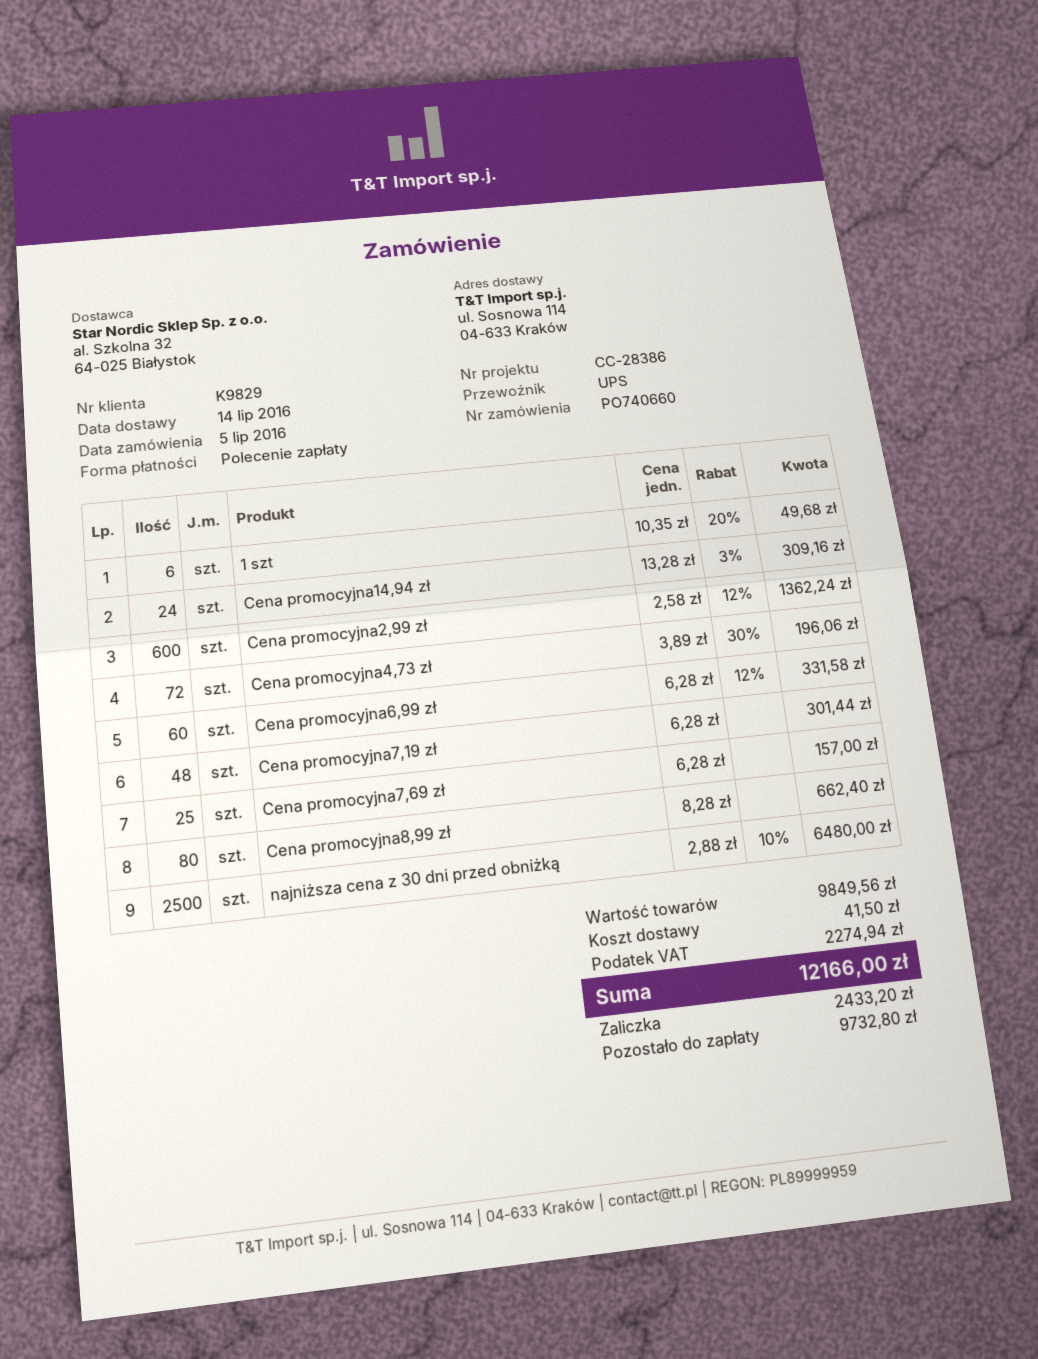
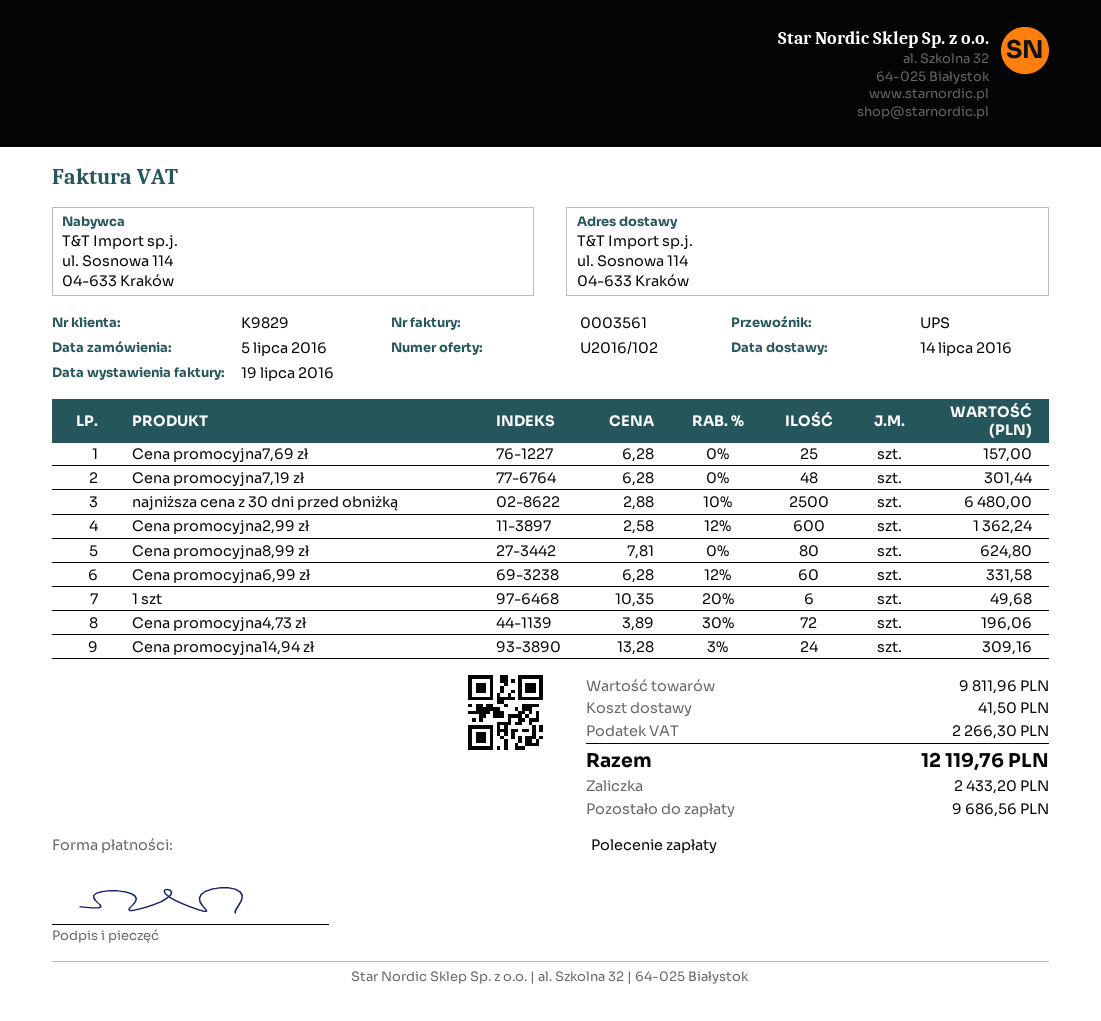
Cena promocyjna8,99 zł: 80 x 8.28 = 662.40 -> 80 x 7.81 = 624.80
subtotal: 9849.56 -> 9811.96
tax: 2274.94 -> 2266.30
total: 12166.00 -> 12119.76
balance: 9732.80 -> 9686.56

